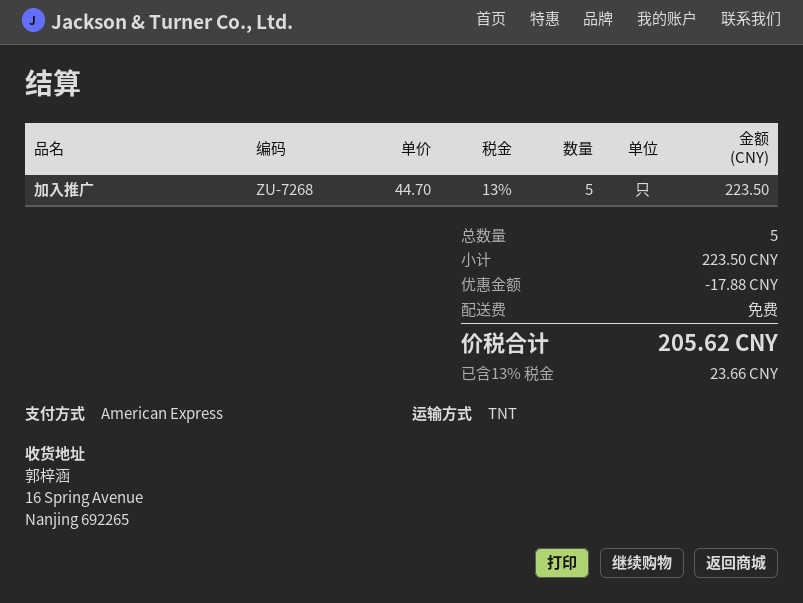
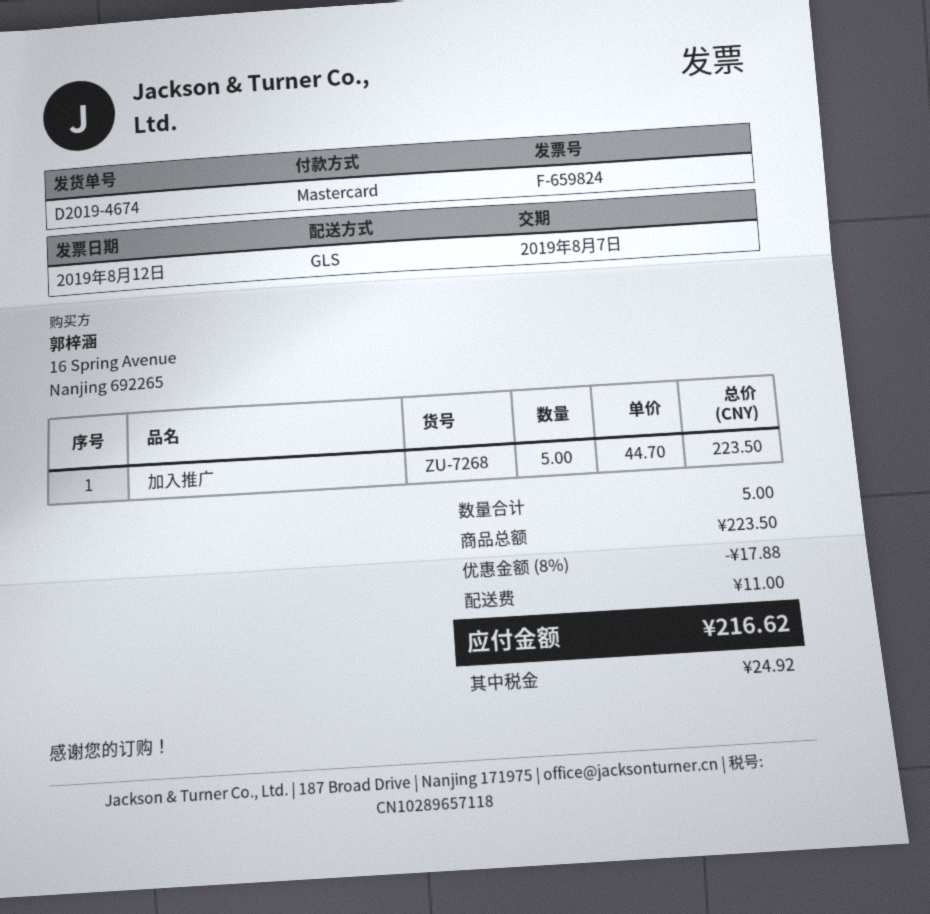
payment method: American Express -> Mastercard
shipping method: TNT -> GLS
shipping: 0.00 -> 11.00
tax: 23.66 -> 24.92
total: 205.62 -> 216.62

